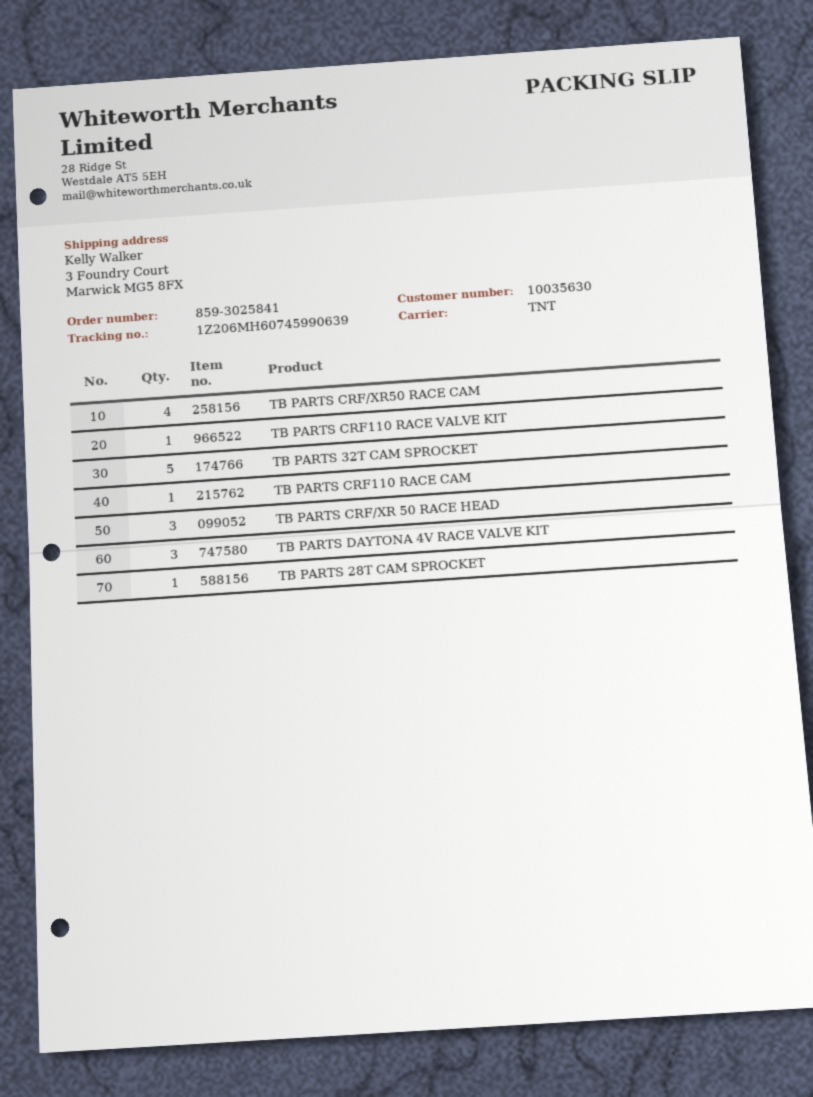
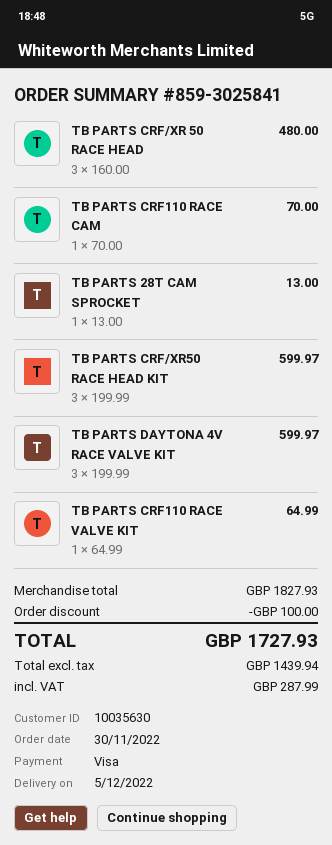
TB PARTS CRF/XR50 RACE CAM: 4 -> none
TB PARTS 32T CAM SPROCKET: 5 -> none
TB PARTS CRF/XR50 RACE HEAD KIT: none -> 3

